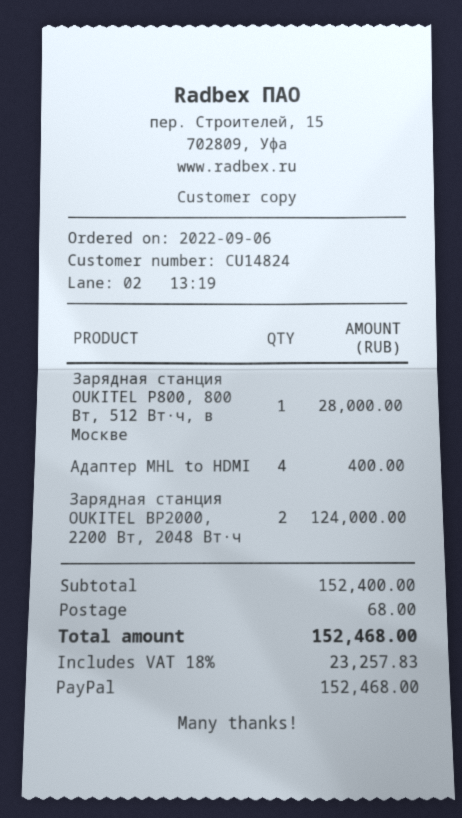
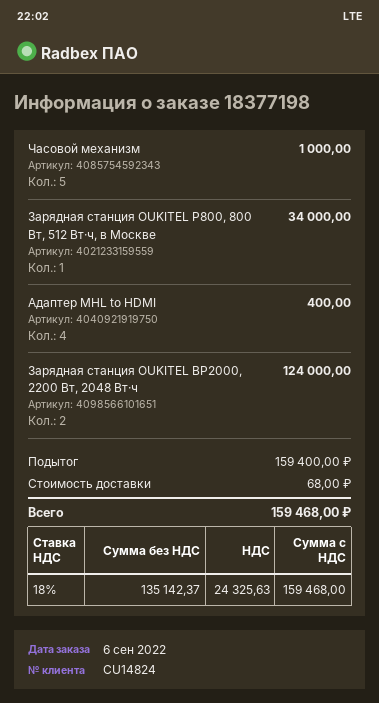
Зарядная станция OUKITEL P800, 800 Вт, 512 Вт·ч, в Москве: 1 for 28000.00 -> 1 for 34000.00
Часовой механизм: none -> 5 for 1000.00
subtotal: 152400.00 -> 159400.00
tax: 18% = 23257.83 -> 18% = 24325.63
total: 152468.00 -> 159468.00

